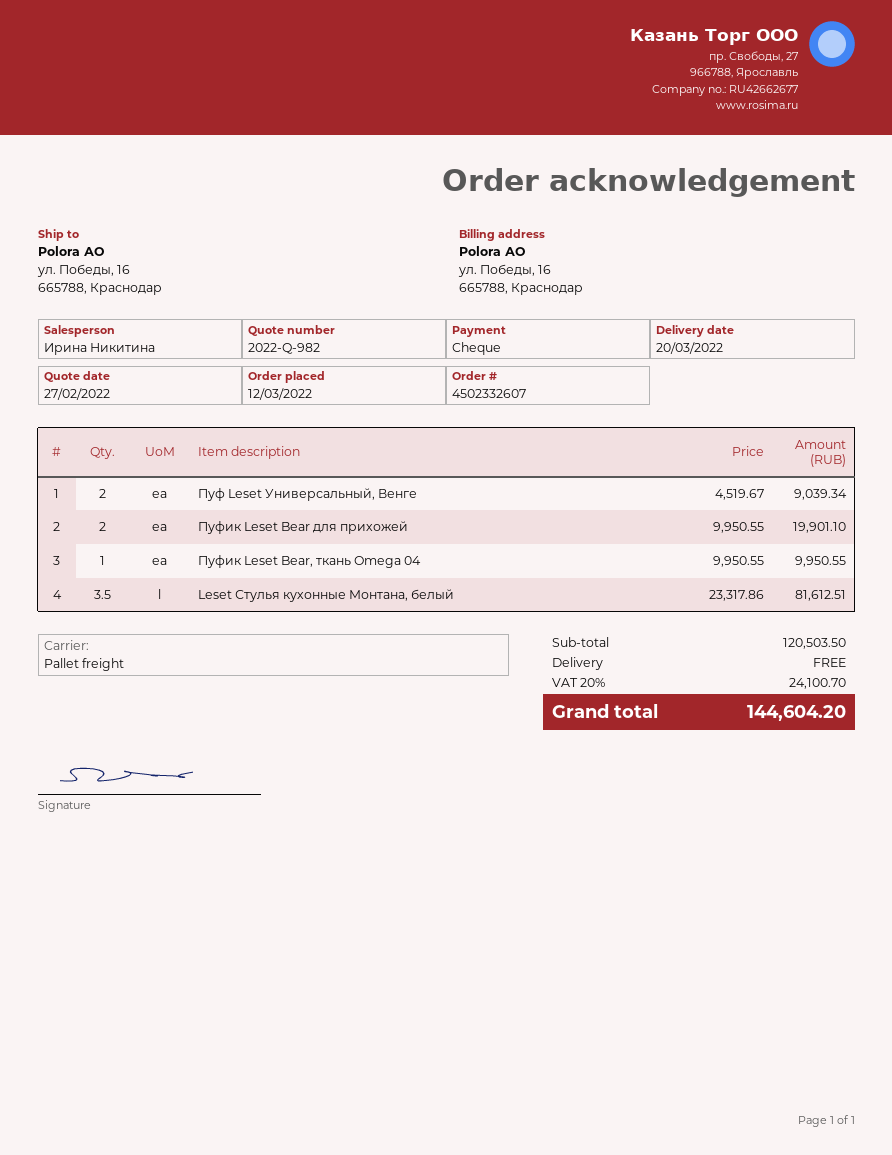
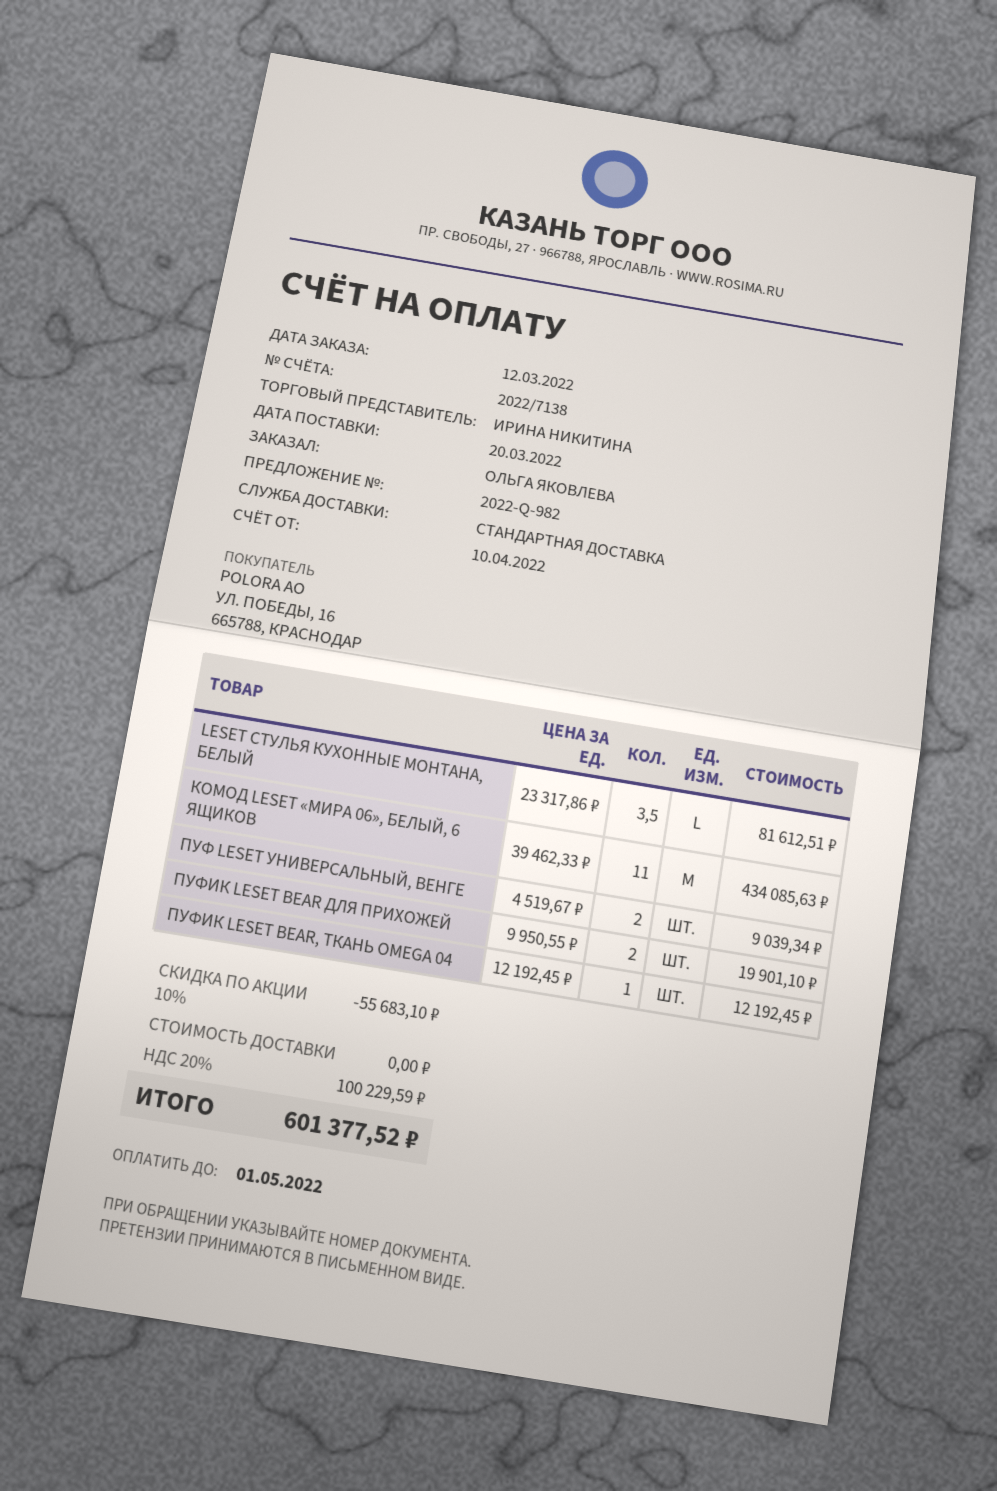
shipping method: pallet freight -> standard
Пуфик Leset Bear, ткань Omega 04: 1 x 9950.55 = 9950.55 -> 1 x 12192.45 = 12192.45
КОМОД LESET «МИРА 06», БЕЛЫЙ, 6 ЯЩИКОВ: none -> 11 x 39462.33 = 434085.63
discount: none -> 10% = 55683.10
tax: 20% = 24100.70 -> 20% = 100229.59
total: 144604.20 -> 601377.52

